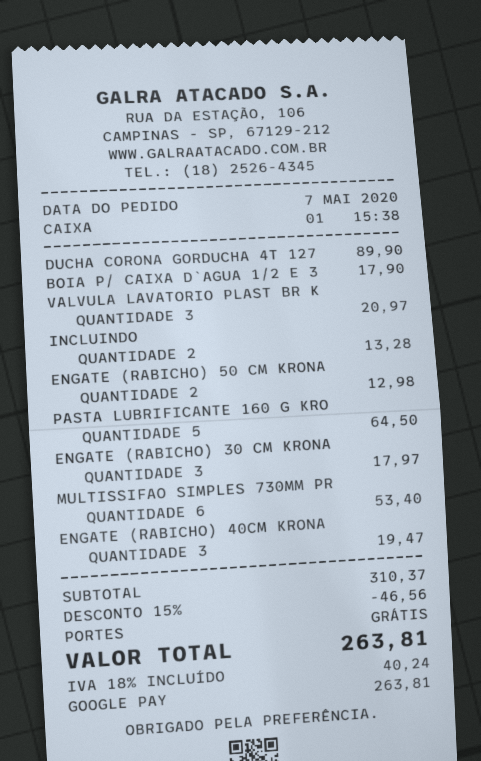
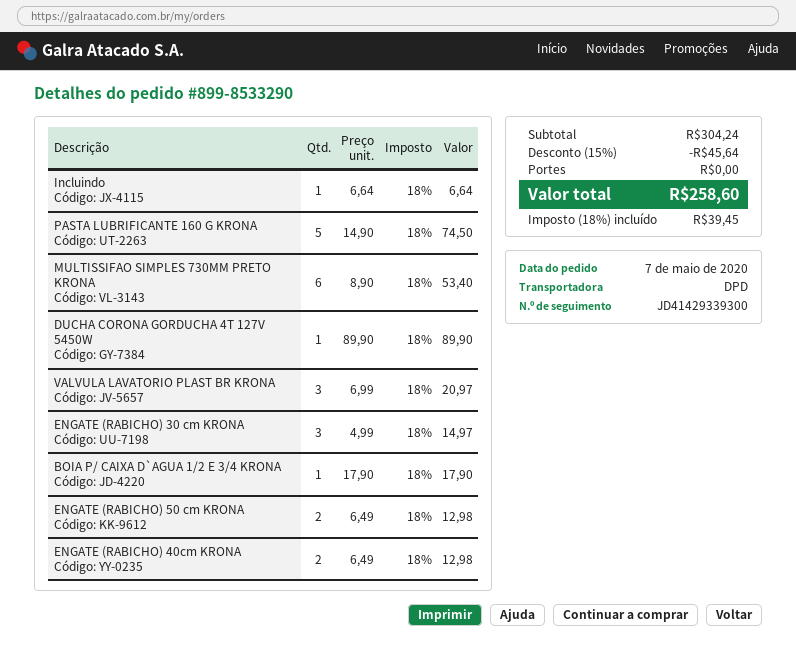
INCLUINDO: 2 for 13.28 -> 1 for 6.64
PASTA LUBRIFICANTE 160 G KRO: 5 for 64.50 -> 5 for 74.50
ENGATE (RABICHO) 30 CM KRONA: 3 for 17.97 -> 3 for 14.97
ENGATE (RABICHO) 40CM KRONA: 3 for 19.47 -> 2 for 12.98
subtotal: 310.37 -> 304.24
discount: 15% = 46.56 -> 15% = 45.64
tax: 18% = 40.24 -> 18% = 39.45
total: 263.81 -> 258.60

